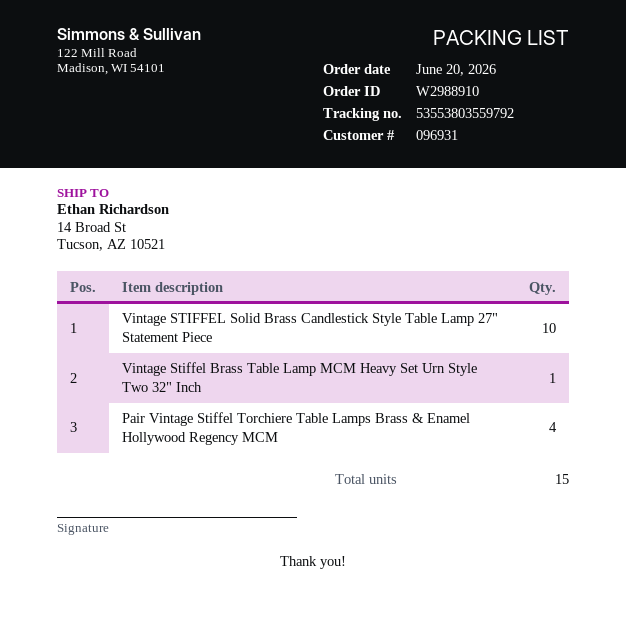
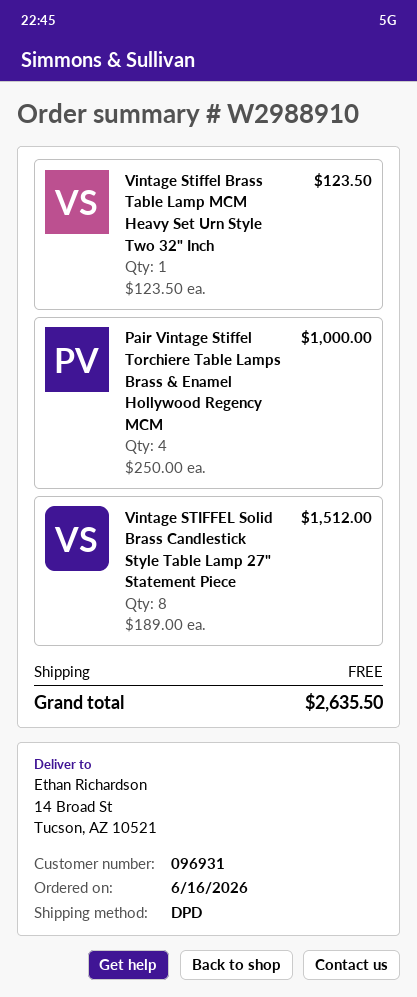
order date: 2026-06-20 -> 2026-06-16
Vintage STIFFEL Solid Brass Candlestick Style Table Lamp 27" Statement Piece: 10 -> 8

